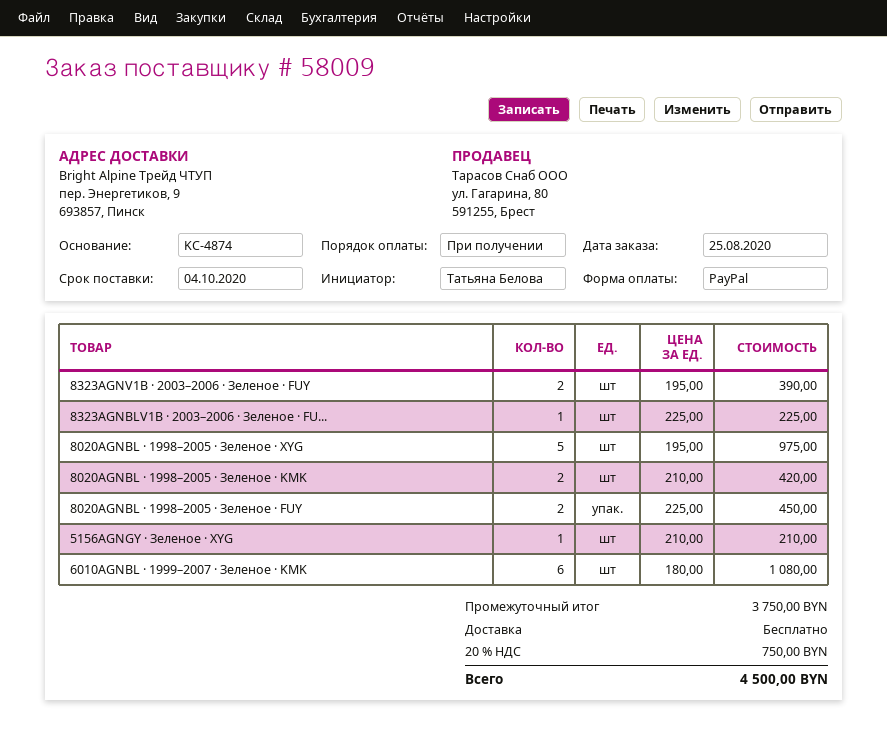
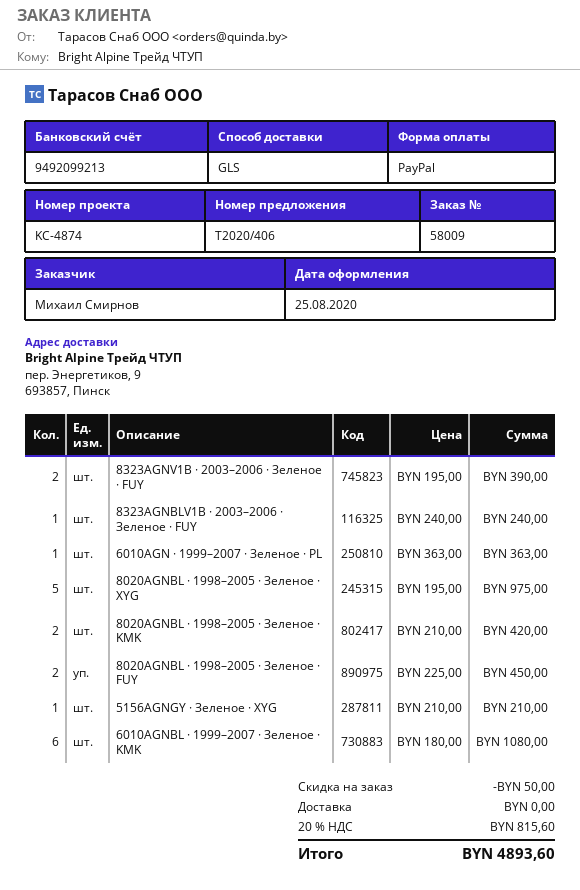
ordered by: Татьяна Белова -> Михаил Смирнов
8323AGNBLV1B · 2003–2006 · Зеленое · FU...: 1 x 225.00 = 225.00 -> 1 x 240.00 = 240.00
6010AGN · 1999–2007 · Зеленое · PL: none -> 1 x 363.00 = 363.00
discount: none -> 50.00
tax: 20% = 750.00 -> 20% = 815.60
total: 4500.00 -> 4893.60

